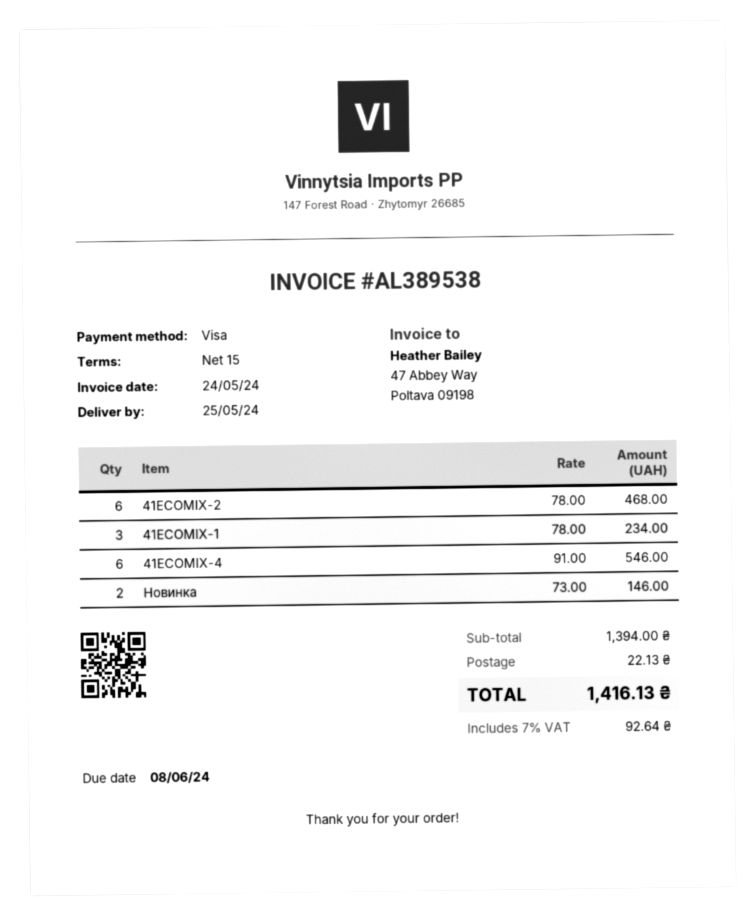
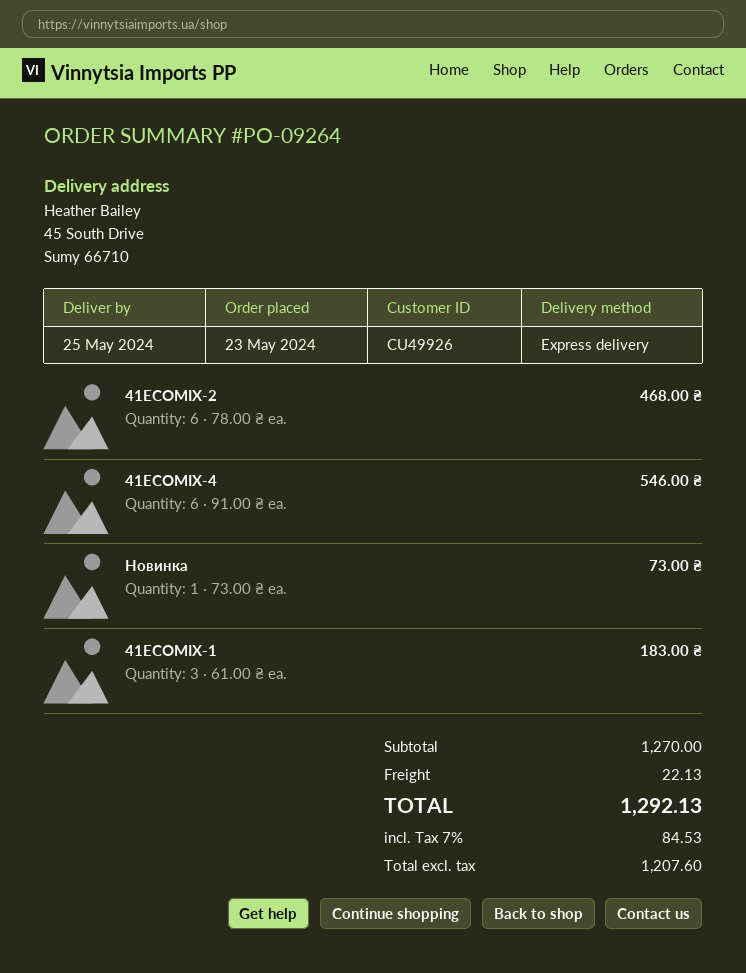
41ECOMIX-1: 3 x 78.00 = 234.00 -> 3 x 61.00 = 183.00
Новинка: 2 x 73.00 = 146.00 -> 1 x 73.00 = 73.00
subtotal: 1394.00 -> 1270.00
tax: 7% = 92.64 -> 7% = 84.53
total: 1416.13 -> 1292.13

